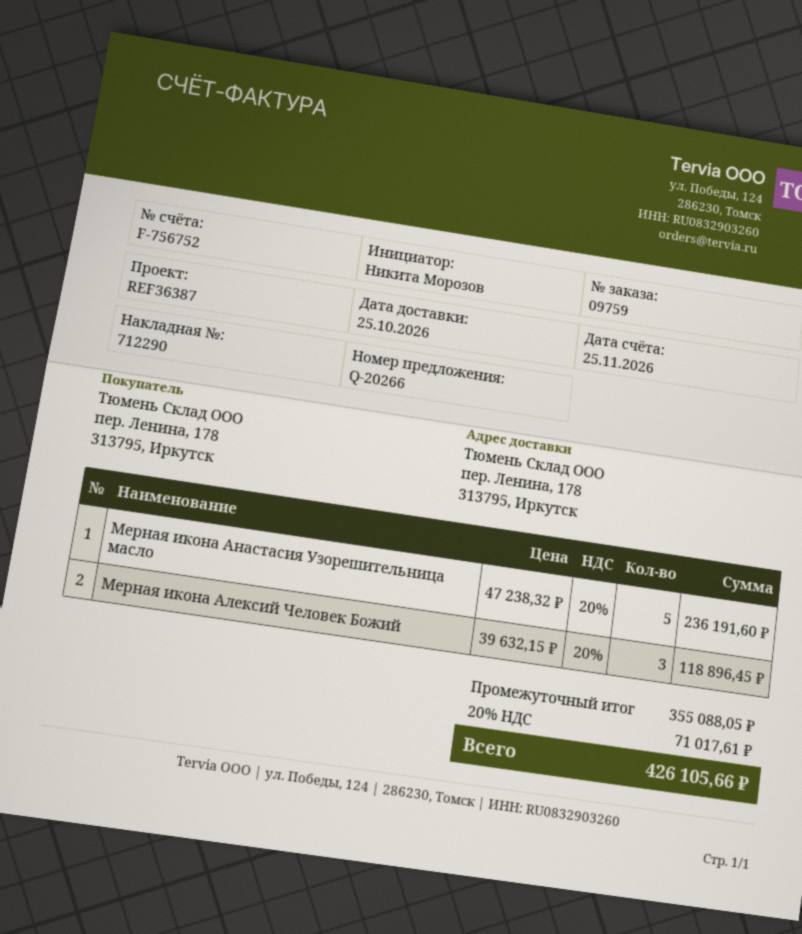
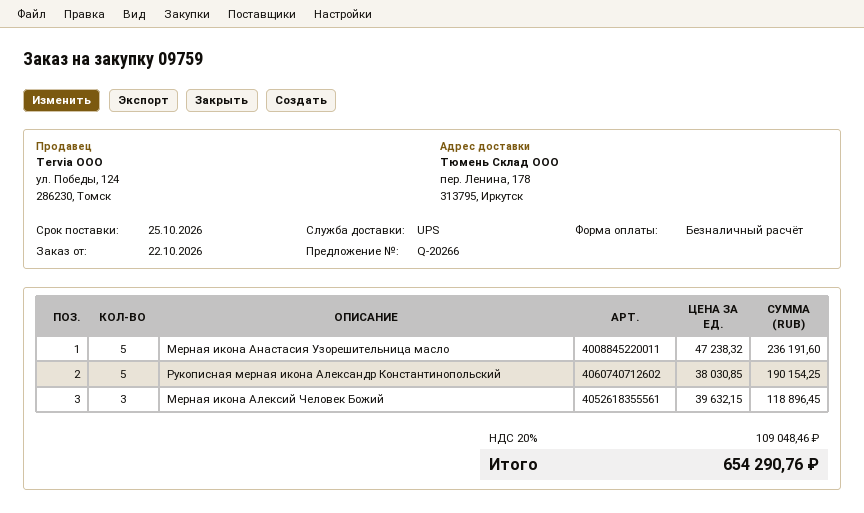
Рукописная мерная икона Александр Константинопольский: none -> 5 x 38030.85 = 190154.25
tax: 20% = 71017.61 -> 20% = 109048.46
total: 426105.66 -> 654290.76

